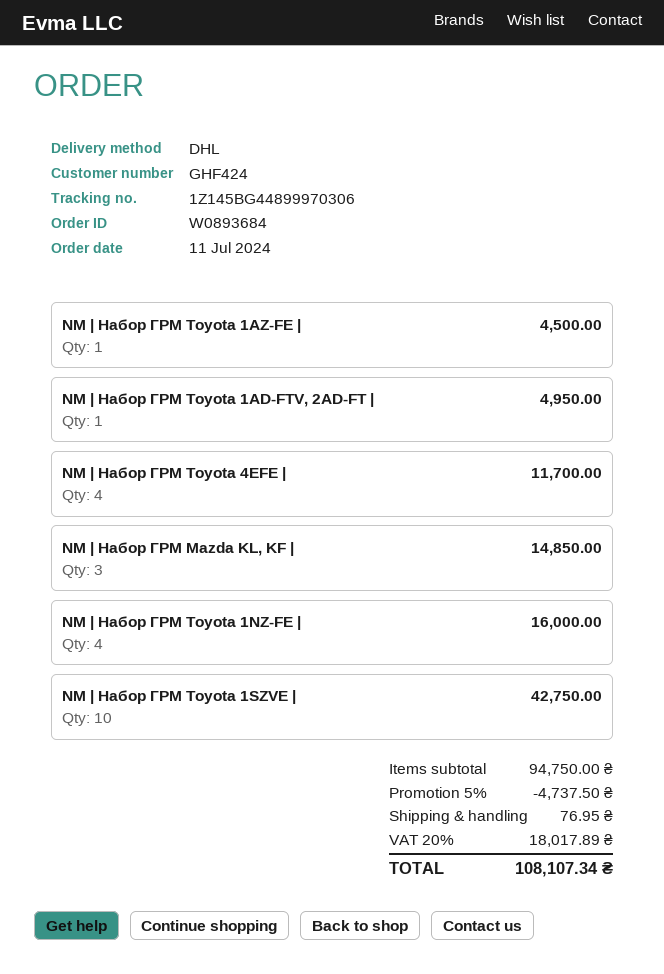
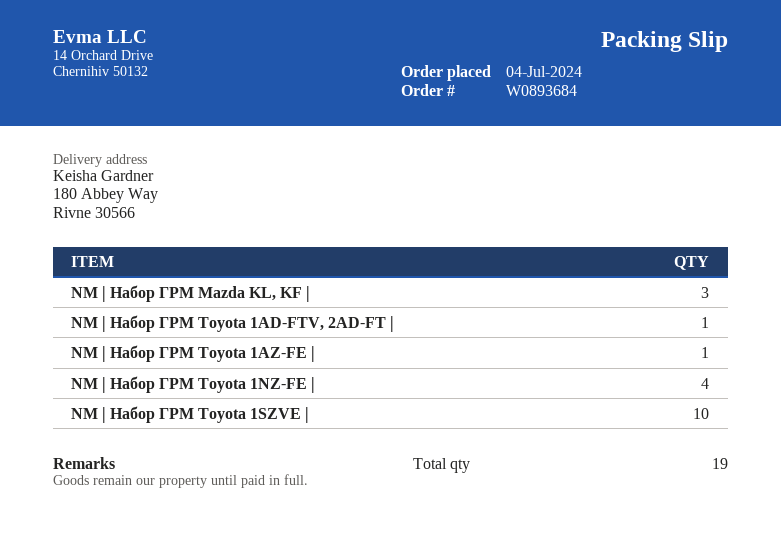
order date: 2024-07-11 -> 2024-07-04
NM | Набор ГРМ Toyota 4EFE |: 4 -> none

